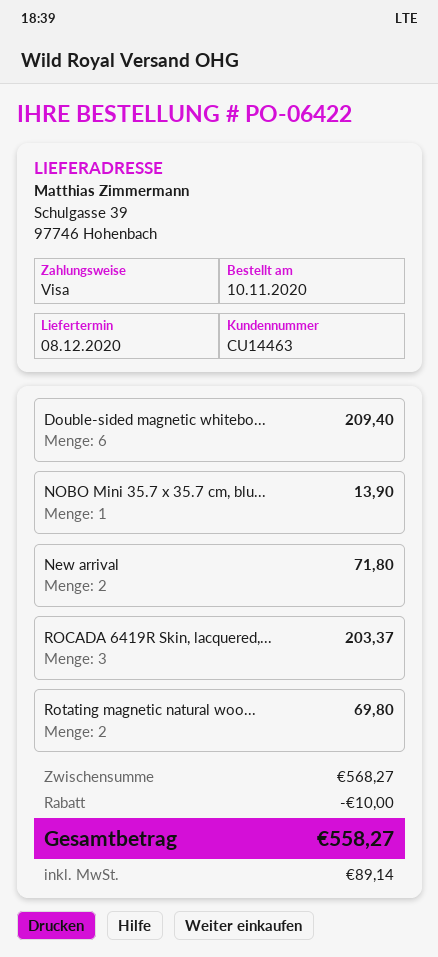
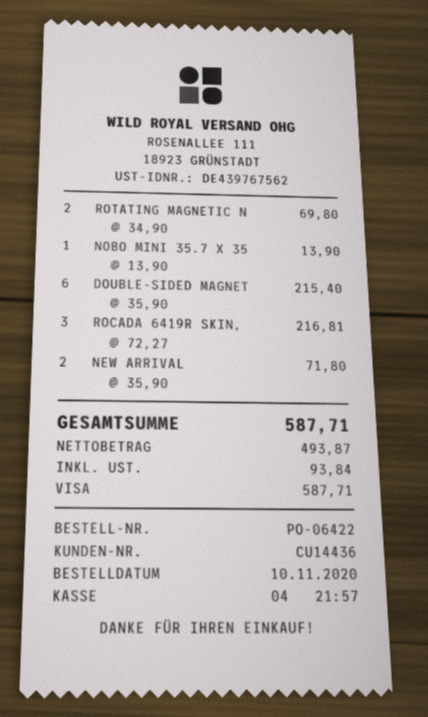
customer number: CU14463 -> CU14436
Double-sided magnetic whitebo...: 6 for 209.40 -> 6 for 215.40
ROCADA 6419R Skin, lacquered,...: 3 for 203.37 -> 3 for 216.81
discount: 10.00 -> none
tax: 89.14 -> 93.84
total: 558.27 -> 587.71

